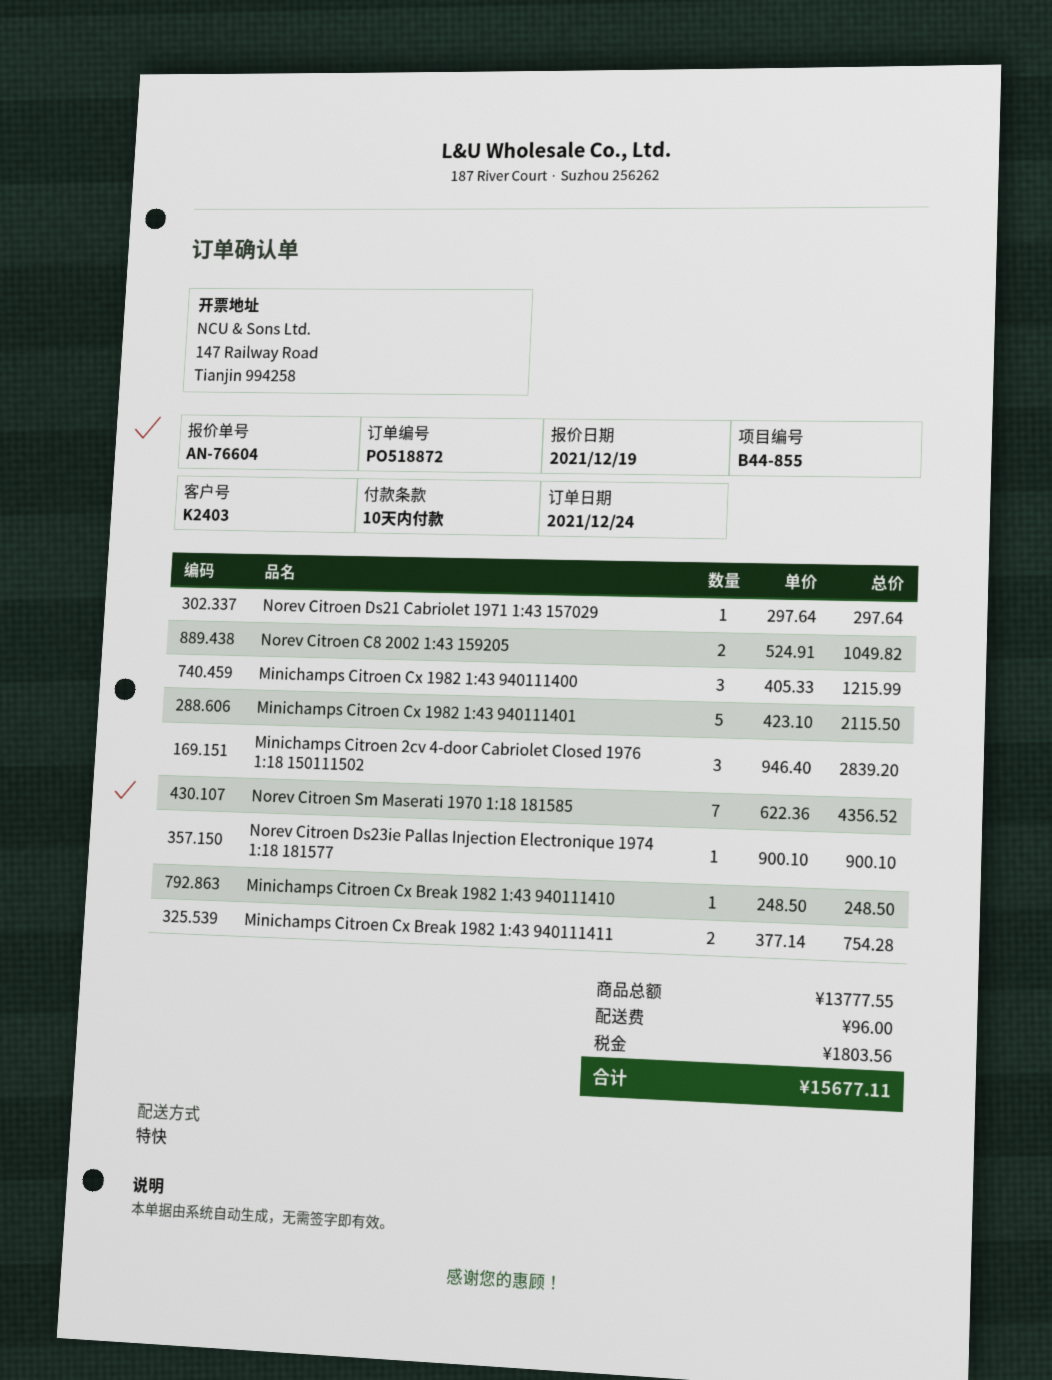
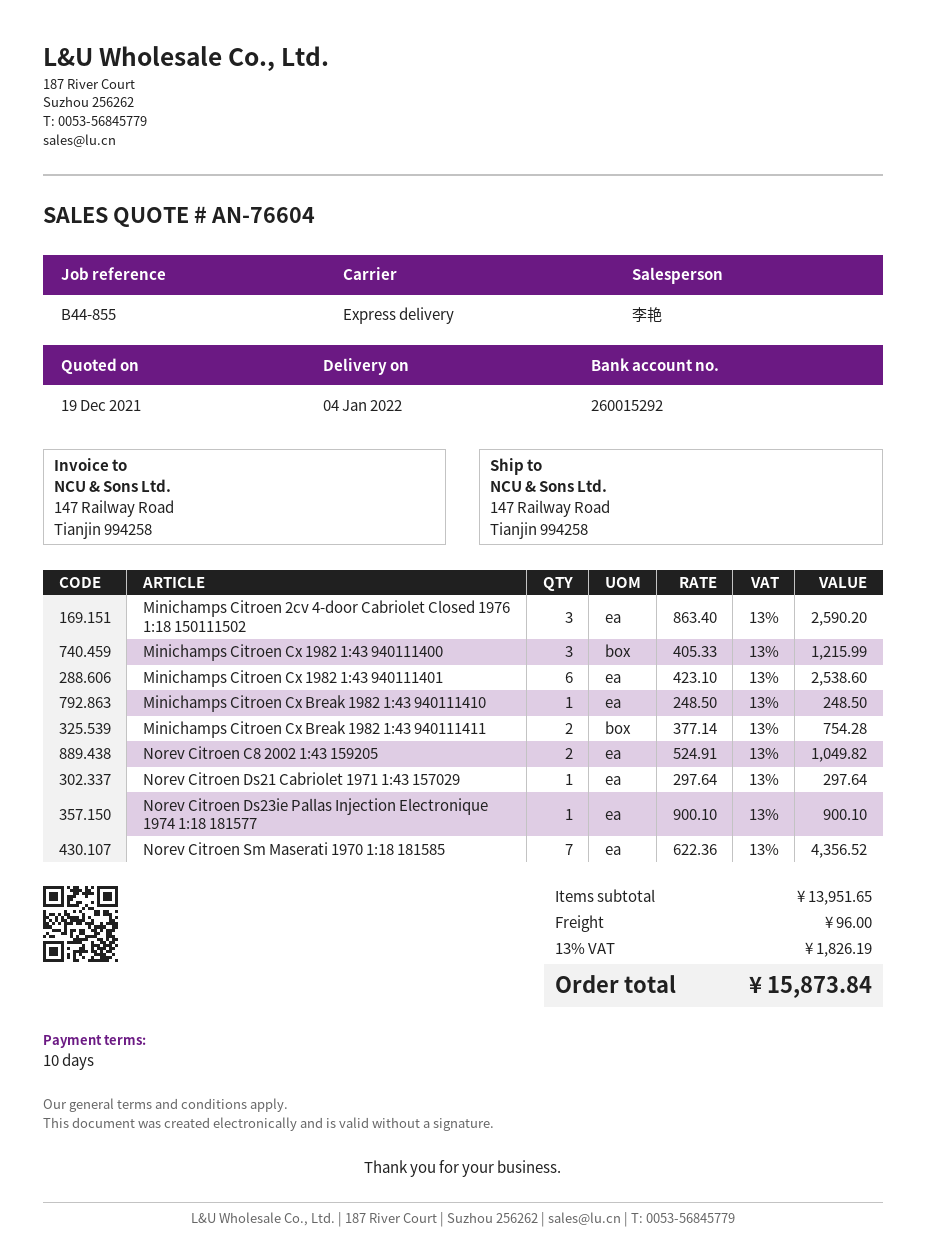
Minichamps Citroen Cx 1982 1:43 940111401: 5 x 423.10 = 2115.50 -> 6 x 423.10 = 2538.60
Minichamps Citroen 2cv 4-door Cabriolet Closed 1976 1:18 150111502: 3 x 946.40 = 2839.20 -> 3 x 863.40 = 2590.20
subtotal: 13777.55 -> 13951.65
tax: 1803.56 -> 1826.19
total: 15677.11 -> 15873.84

